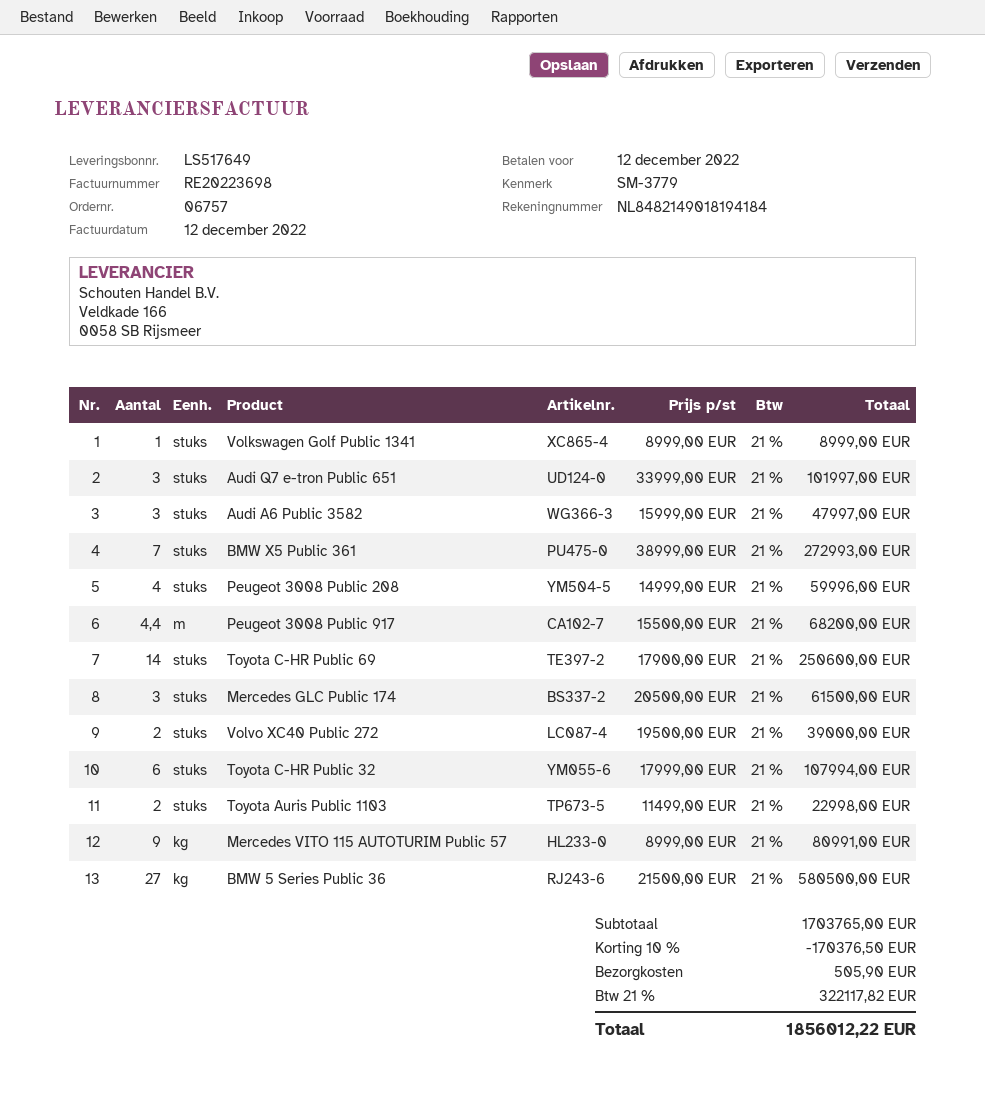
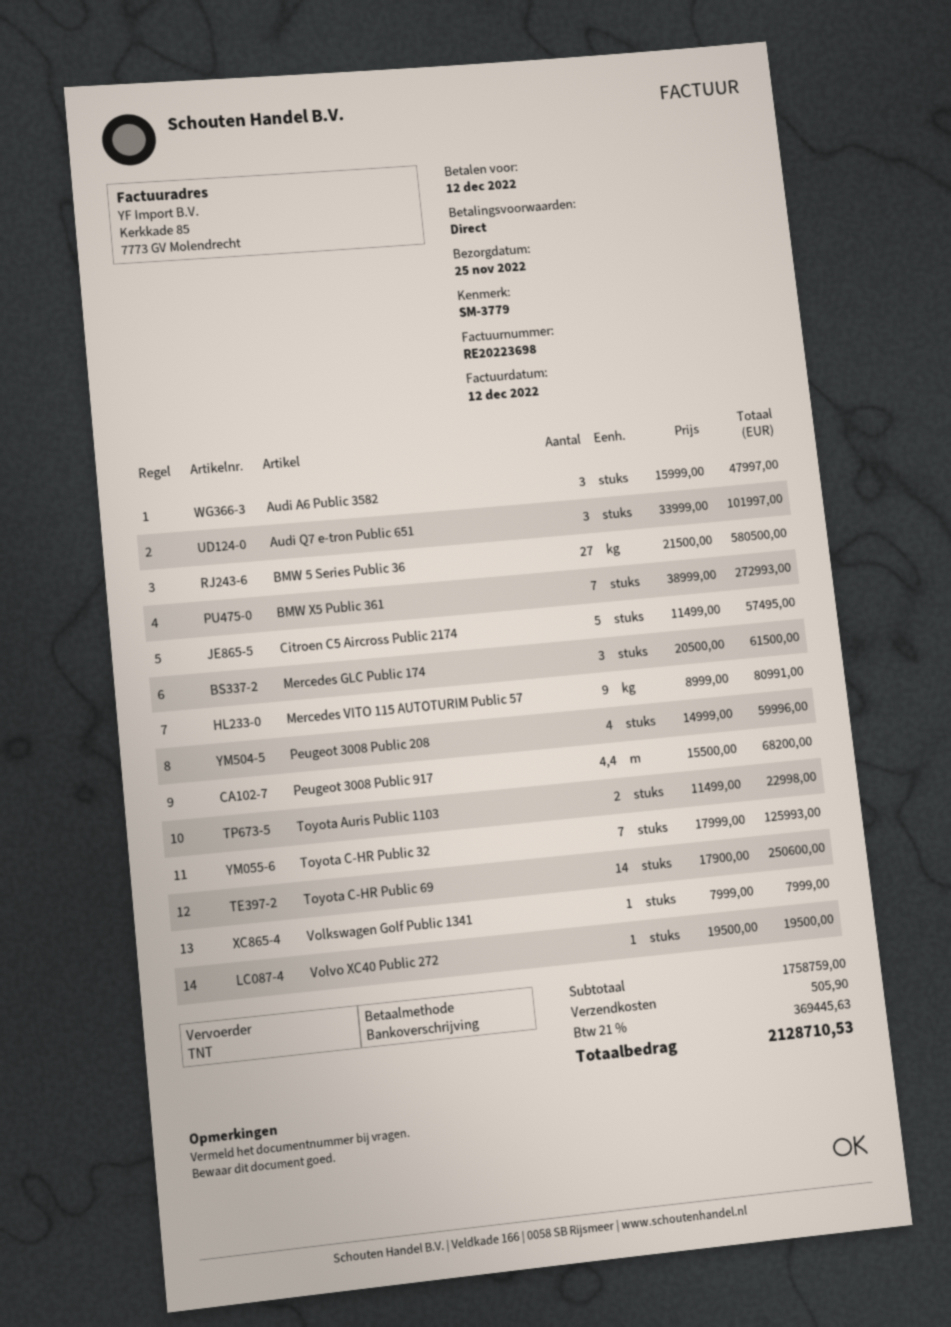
Volkswagen Golf Public 1341: 1 x 8999.00 = 8999.00 -> 1 x 7999.00 = 7999.00
Volvo XC40 Public 272: 2 x 19500.00 = 39000.00 -> 1 x 19500.00 = 19500.00
Toyota C-HR Public 32: 6 x 17999.00 = 107994.00 -> 7 x 17999.00 = 125993.00
Citroen C5 Aircross Public 2174: none -> 5 x 11499.00 = 57495.00
subtotal: 1703765.00 -> 1758759.00
discount: 10% = 170376.50 -> none
tax: 21% = 322117.82 -> 21% = 369445.63
total: 1856012.22 -> 2128710.53

